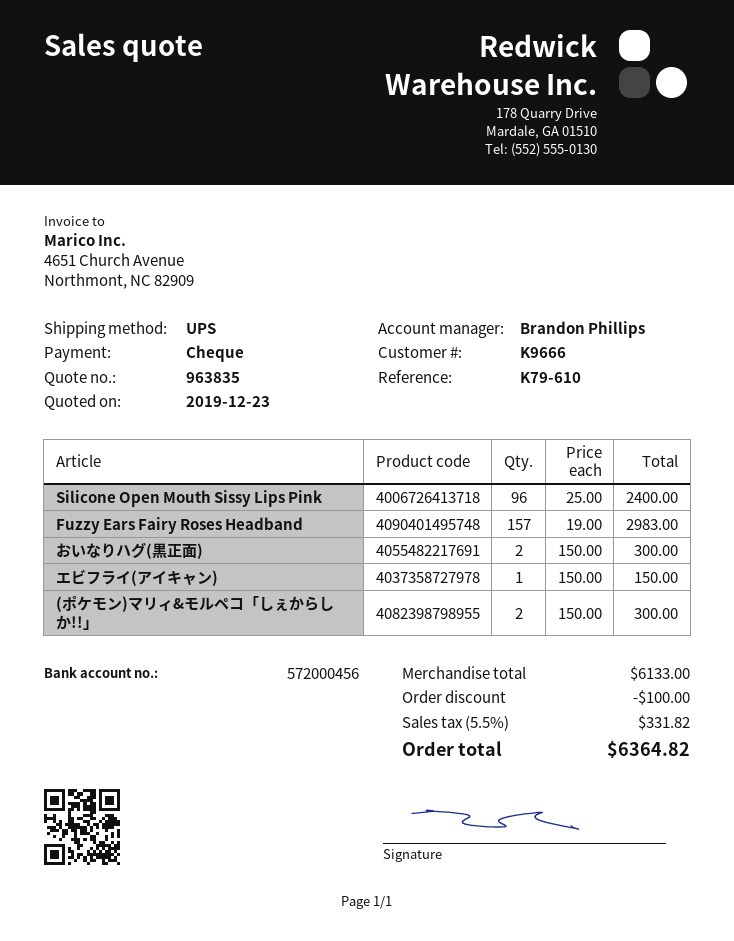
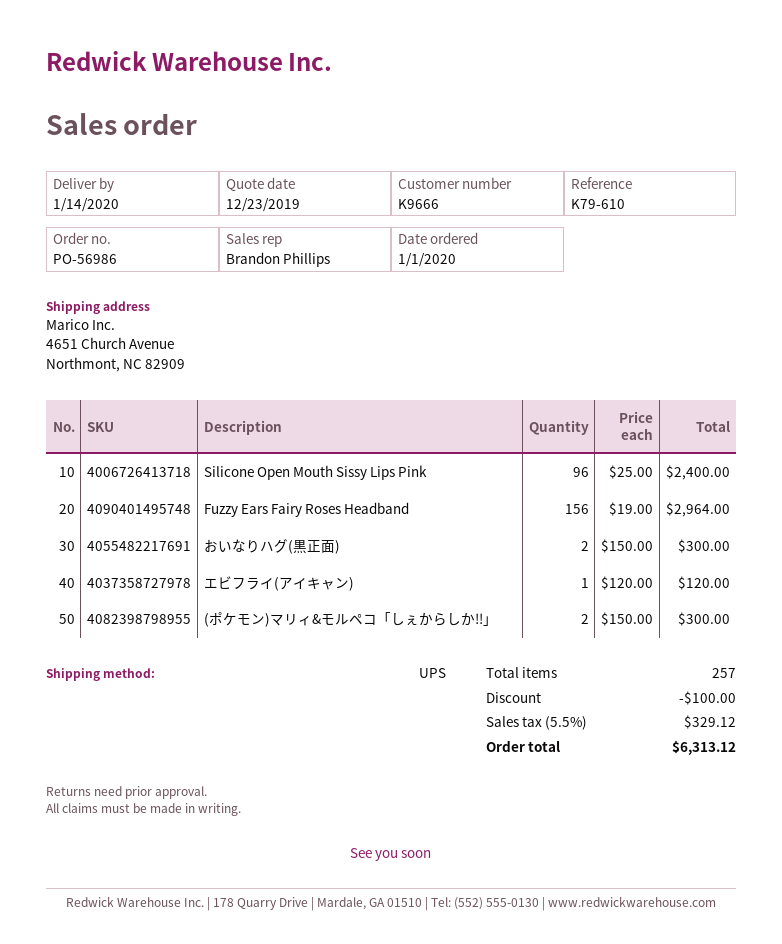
Fuzzy Ears Fairy Roses Headband: 157 x 19.00 = 2983.00 -> 156 x 19.00 = 2964.00
エビフライ(アイキャン): 1 x 150.00 = 150.00 -> 1 x 120.00 = 120.00
tax: 5.5% = 331.82 -> 5.5% = 329.12
total: 6364.82 -> 6313.12

